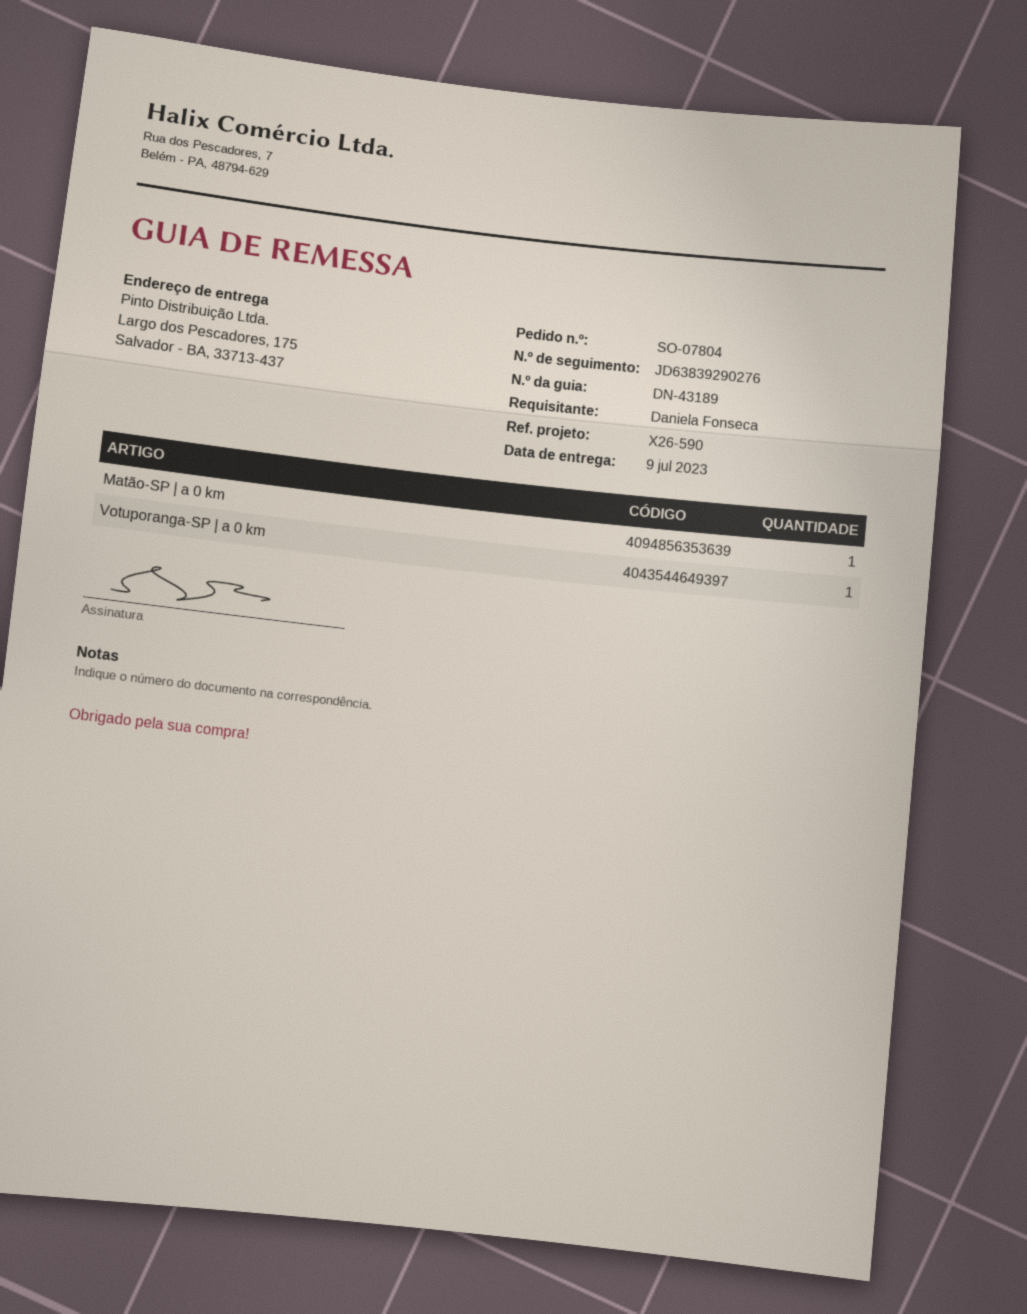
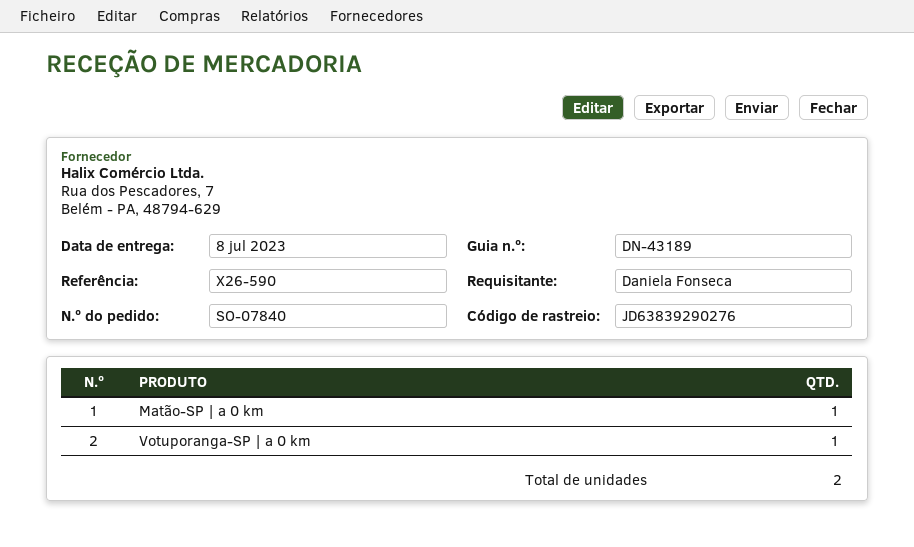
order number: SO-07804 -> SO-07840
delivery date: 2023-07-09 -> 2023-07-08

